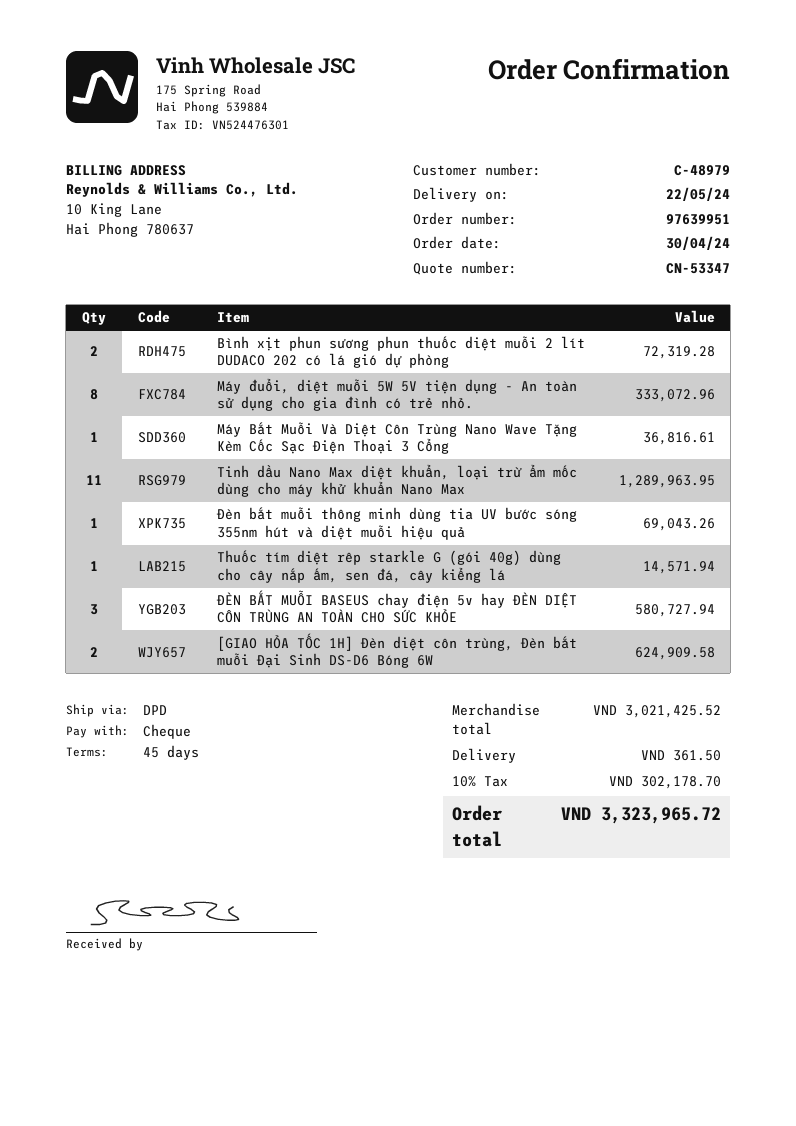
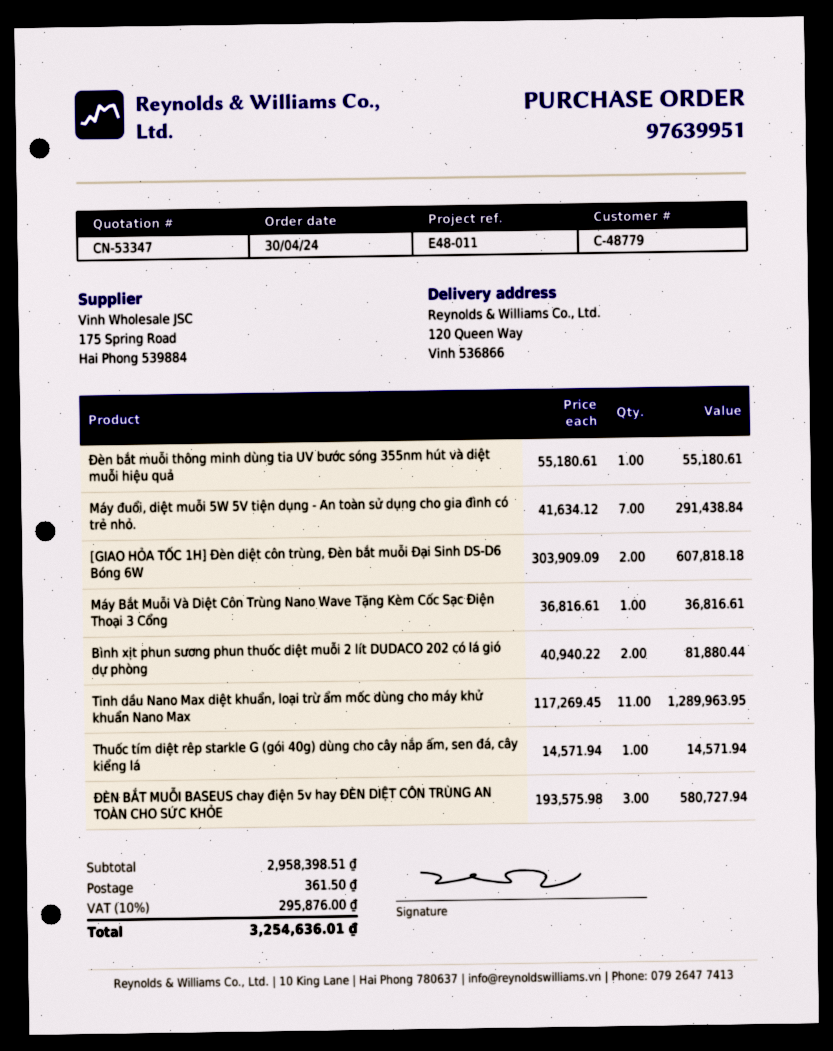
customer number: C-48979 -> C-48779
Bình xịt phun sương phun thuốc diệt muỗi 2 lít DUDACO 202 có lá gió dự phòng: 2 for 72319.28 -> 2 for 81880.44
Máy đuổi, diệt muỗi 5W 5V tiện dụng - An toàn sử dụng cho gia đình có trẻ nhỏ.: 8 for 333072.96 -> 7 for 291438.84
Đèn bắt muỗi thông minh dùng tia UV bước sóng 355nm hút và diệt muỗi hiệu quả: 1 for 69043.26 -> 1 for 55180.61
[GIAO HỎA TỐC 1H] Đèn diệt côn trùng, Đèn bắt muỗi Đại Sinh DS-D6 Bóng 6W: 2 for 624909.58 -> 2 for 607818.18
subtotal: 3021425.52 -> 2958398.51
tax: 10% = 302178.70 -> 10% = 295876.00
total: 3323965.72 -> 3254636.01

